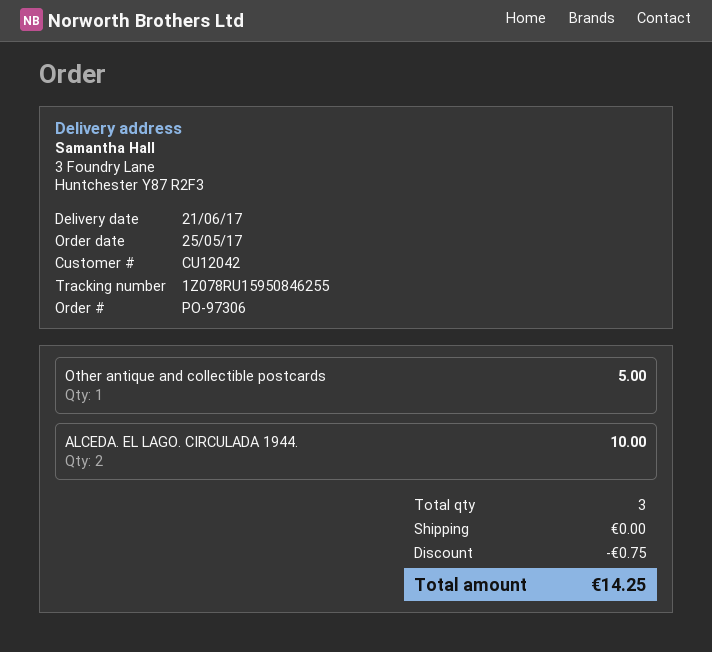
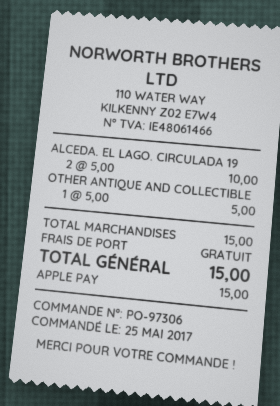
discount: 0.75 -> none
total: 14.25 -> 15.00

